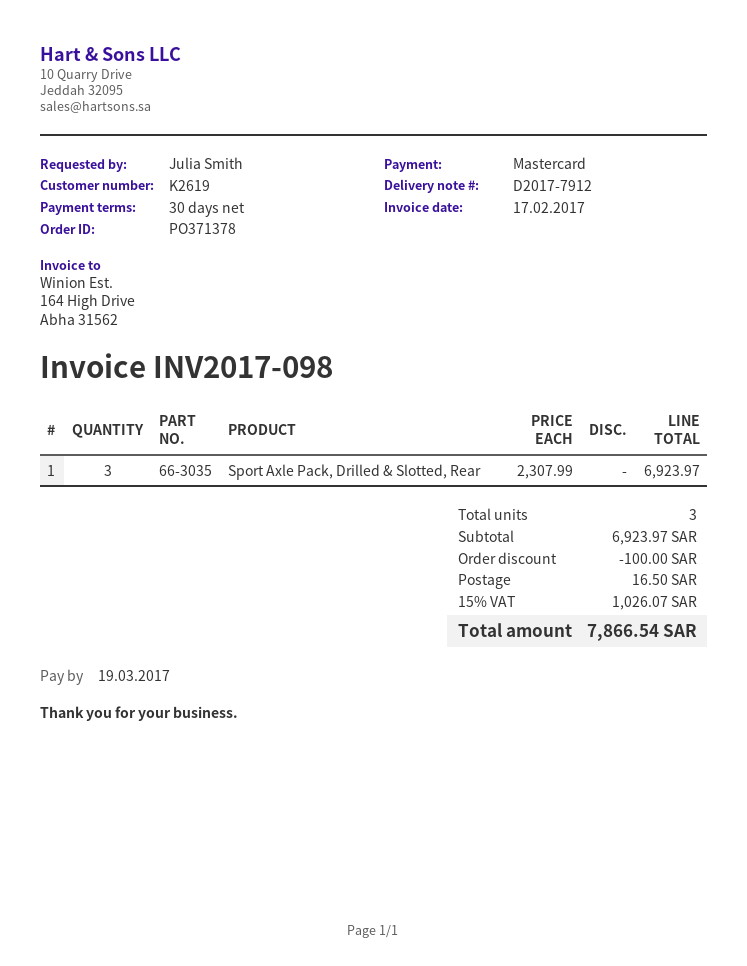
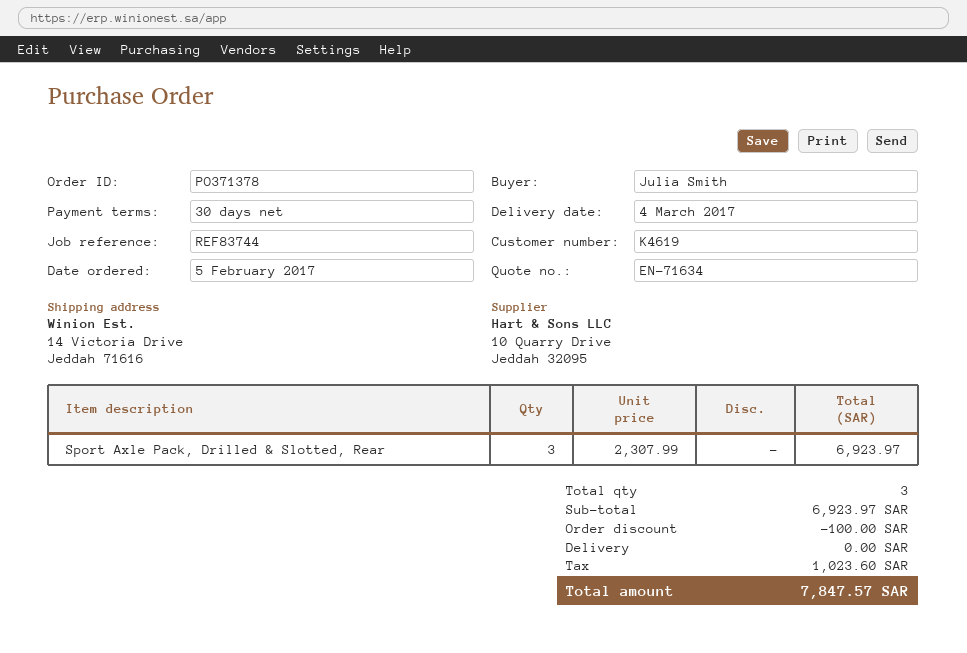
customer number: K2619 -> K4619
shipping: 16.50 -> 0.00
tax: 1026.07 -> 1023.60
total: 7866.54 -> 7847.57

